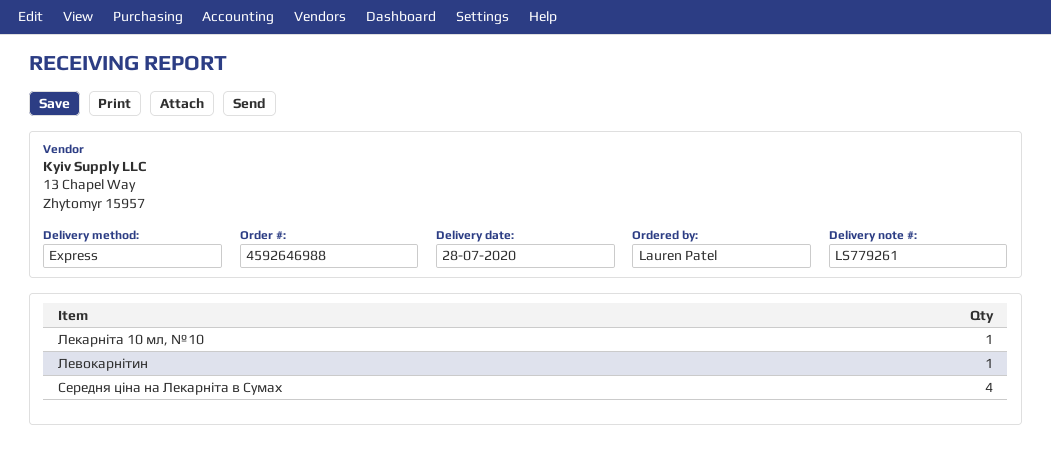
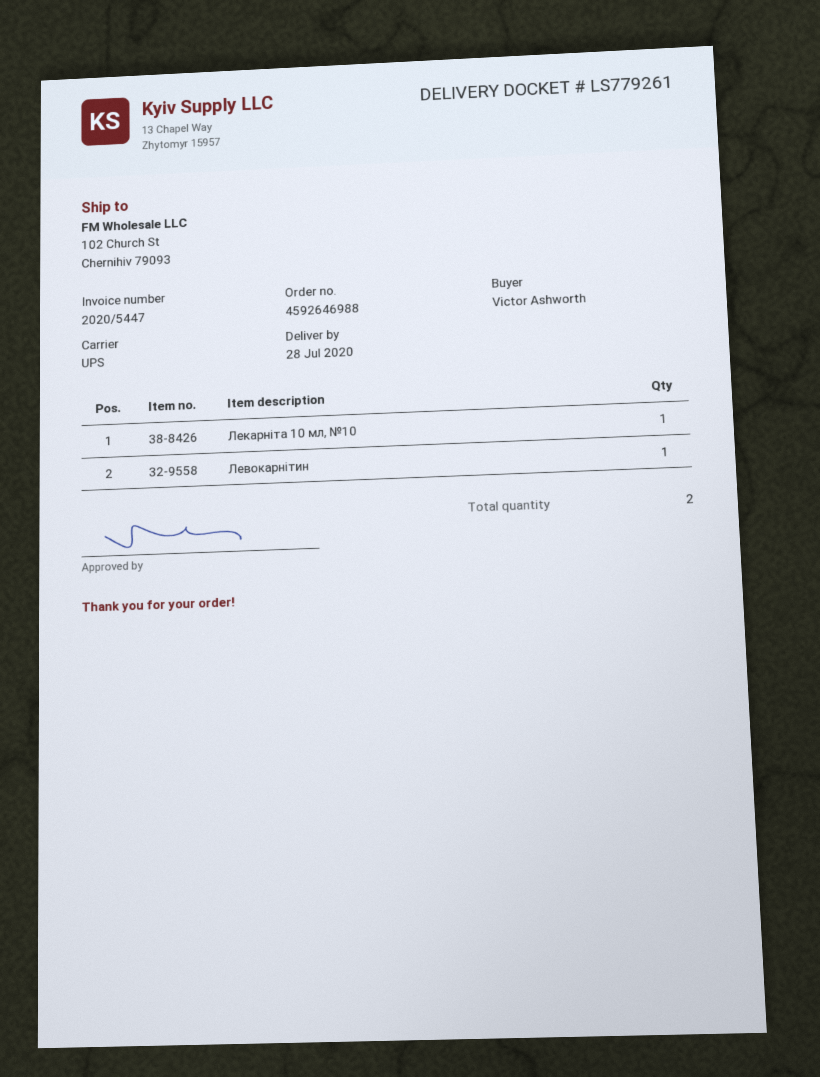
ordered by: Lauren Patel -> Victor Ashworth
shipping method: express -> UPS
Середня ціна на Лекарніта в Сумах: 4 -> none

